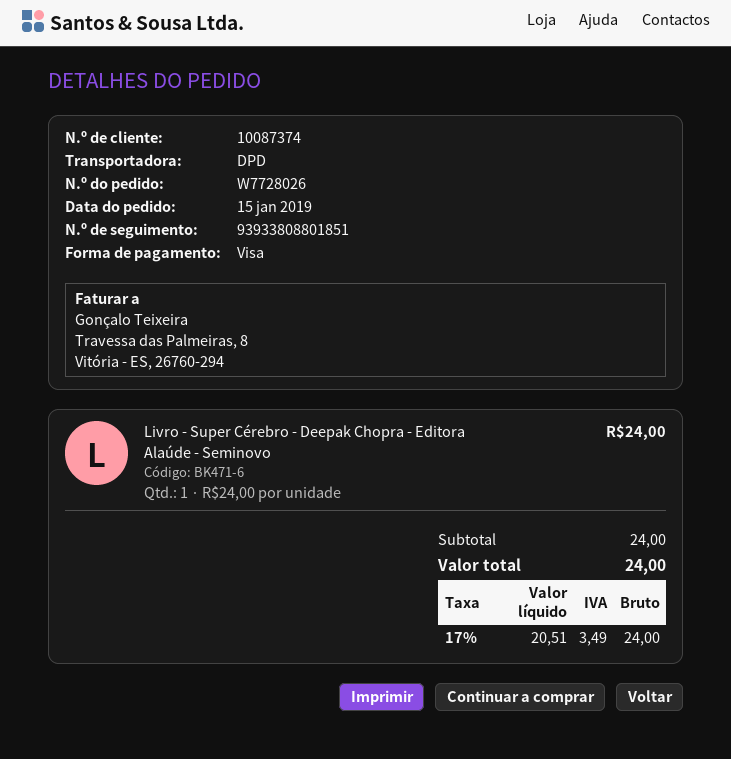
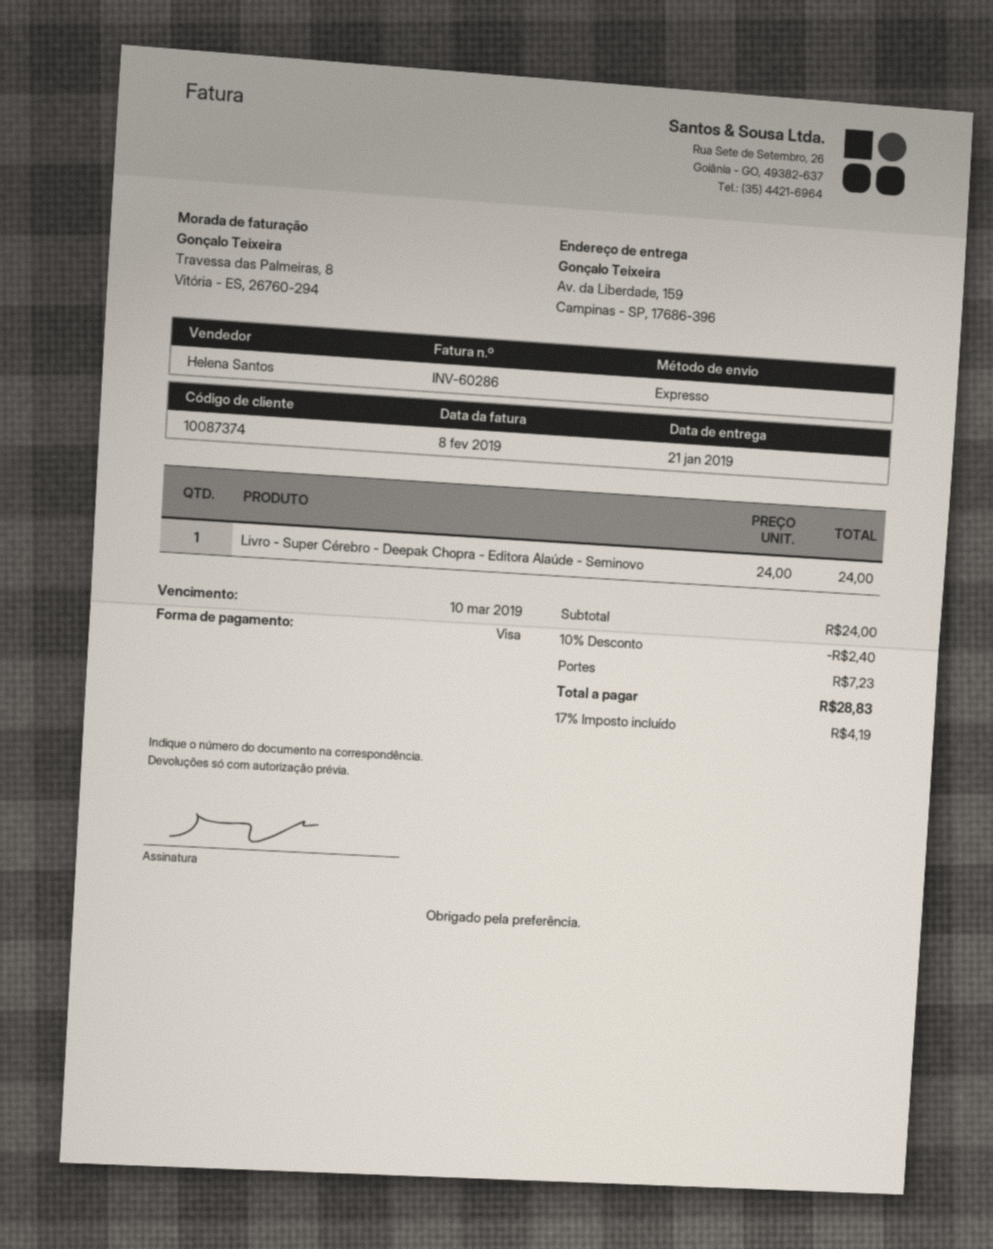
shipping method: DPD -> express
discount: none -> 10% = 2.40
shipping: none -> 7.23
tax: 17% = 3.49 -> 17% = 4.19
total: 24.00 -> 28.83

